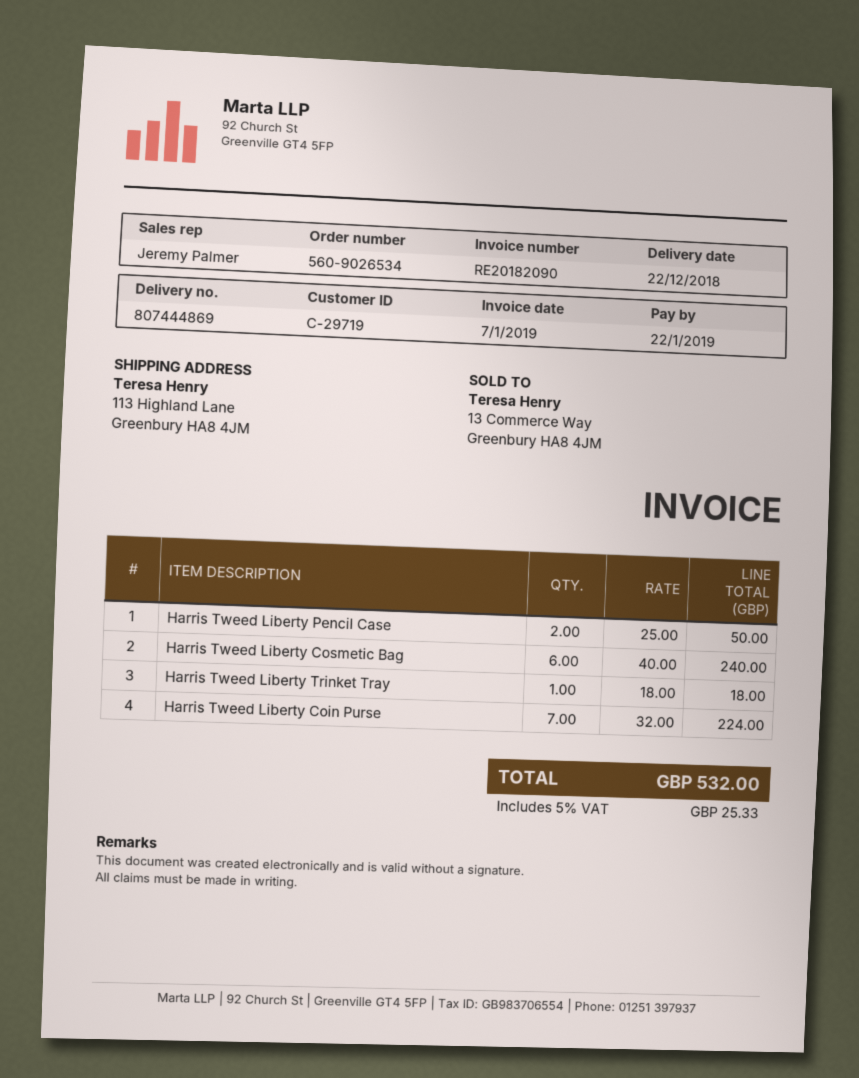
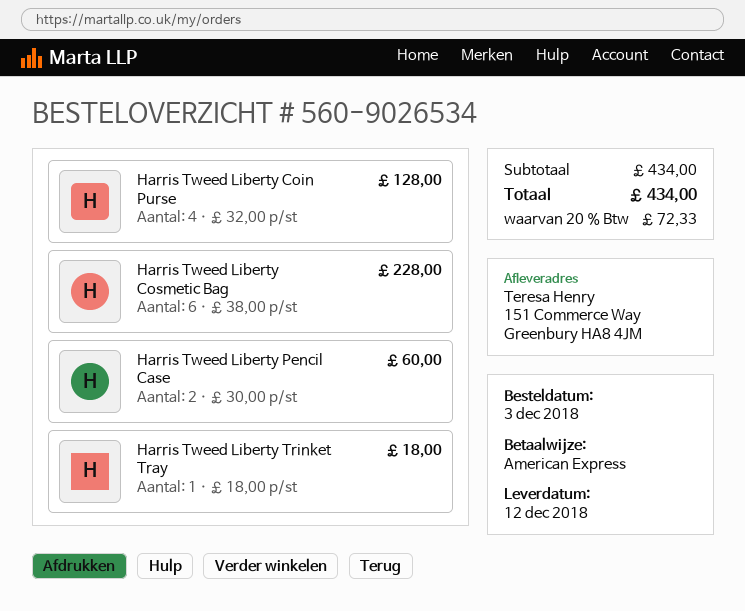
delivery date: 2018-12-22 -> 2018-12-12
ship to: 113 Highland Lane, Greenbury HA8 4JM -> 151 Commerce Way, Greenbury HA8 4JM
Harris Tweed Liberty Pencil Case: 2 x 25.00 = 50.00 -> 2 x 30.00 = 60.00
Harris Tweed Liberty Cosmetic Bag: 6 x 40.00 = 240.00 -> 6 x 38.00 = 228.00
Harris Tweed Liberty Coin Purse: 7 x 32.00 = 224.00 -> 4 x 32.00 = 128.00
tax: 5% = 25.33 -> 20% = 72.33
total: 532.00 -> 434.00

